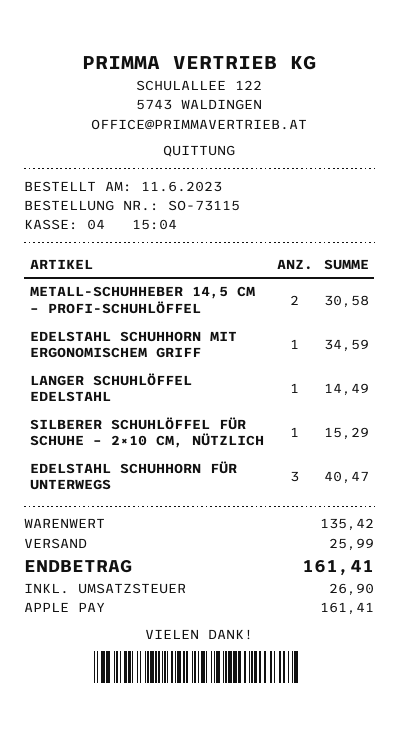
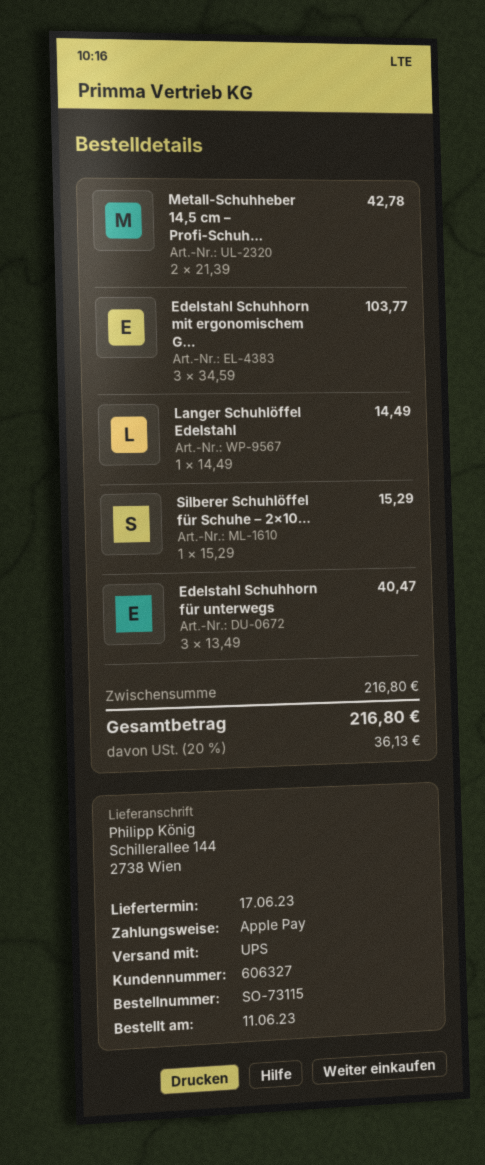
METALL-SCHUHHEBER 14,5 CM – PROFI-SCHUHLÖFFEL: 2 for 30.58 -> 2 for 42.78
EDELSTAHL SCHUHHORN MIT ERGONOMISCHEM GRIFF: 1 for 34.59 -> 3 for 103.77
subtotal: 135.42 -> 216.80
shipping: 25.99 -> none
tax: 26.90 -> 36.13
total: 161.41 -> 216.80

